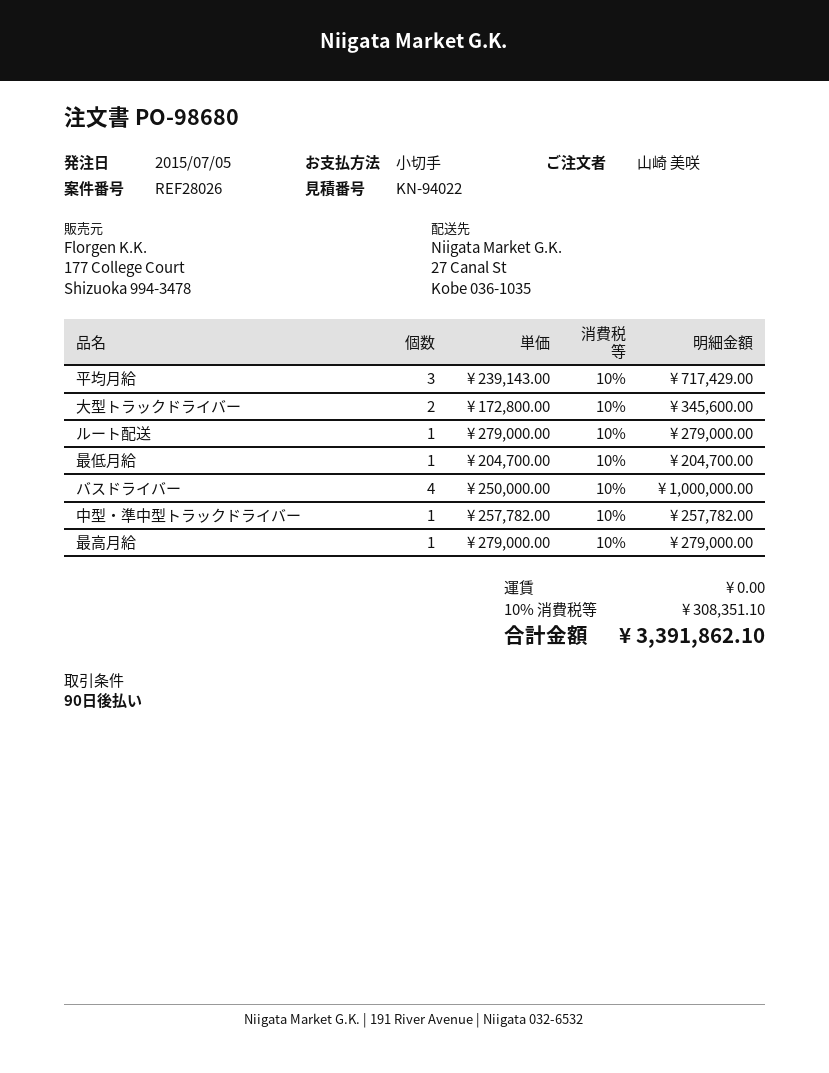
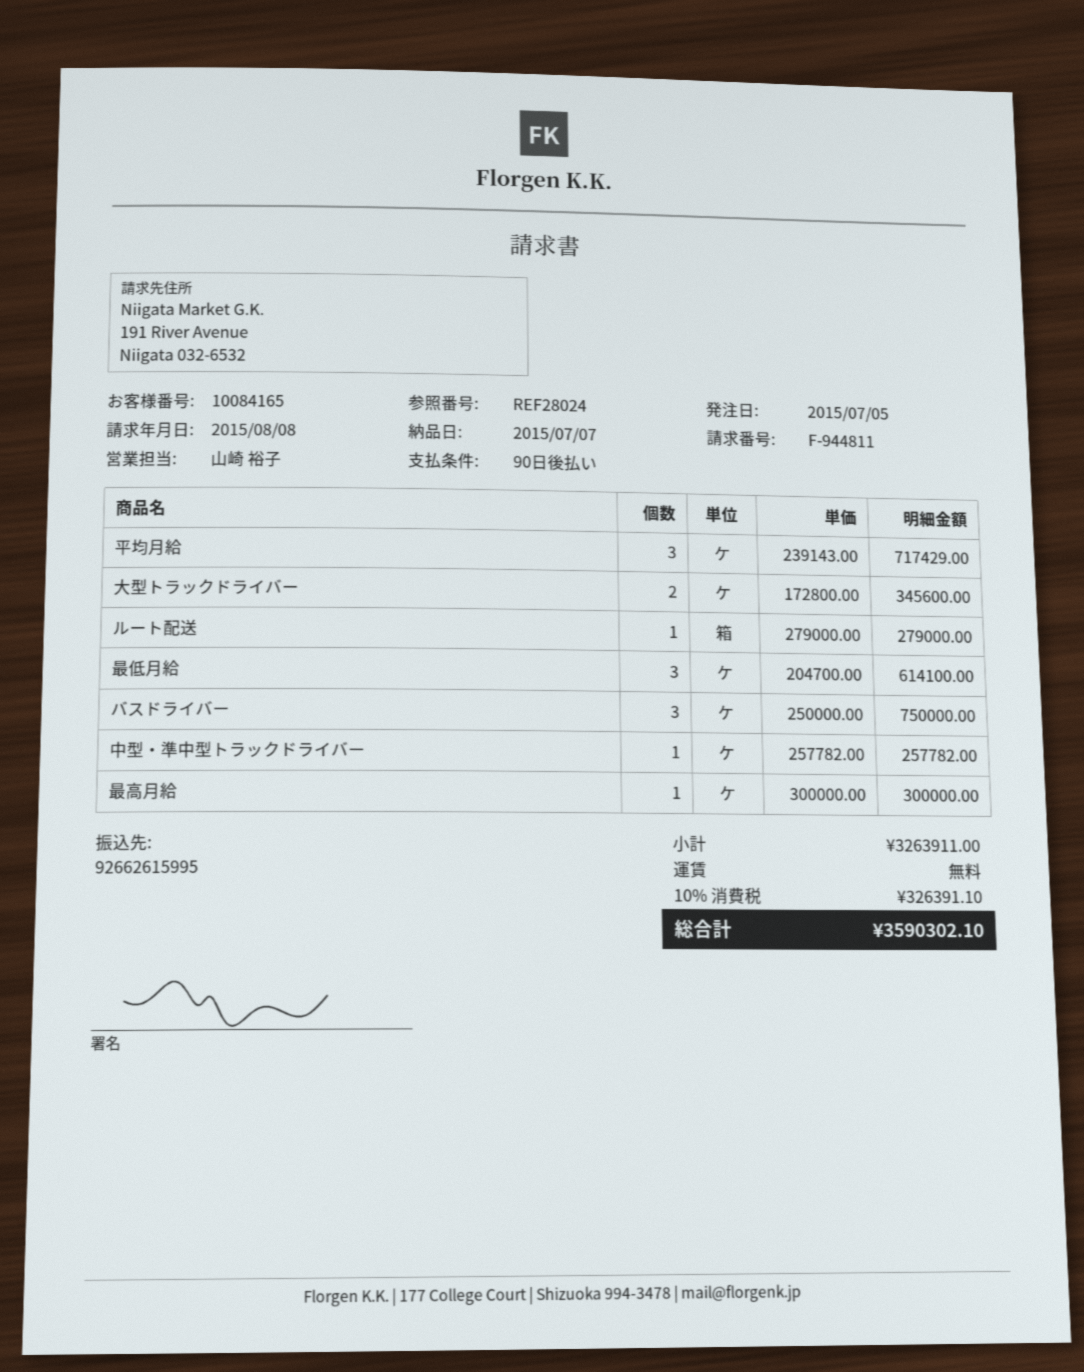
reference: REF28026 -> REF28024
最低月給: 1 x 204700.00 = 204700.00 -> 3 x 204700.00 = 614100.00
バスドライバー: 4 x 250000.00 = 1000000.00 -> 3 x 250000.00 = 750000.00
最高月給: 1 x 279000.00 = 279000.00 -> 1 x 300000.00 = 300000.00
tax: 10% = 308351.10 -> 10% = 326391.10
total: 3391862.10 -> 3590302.10

